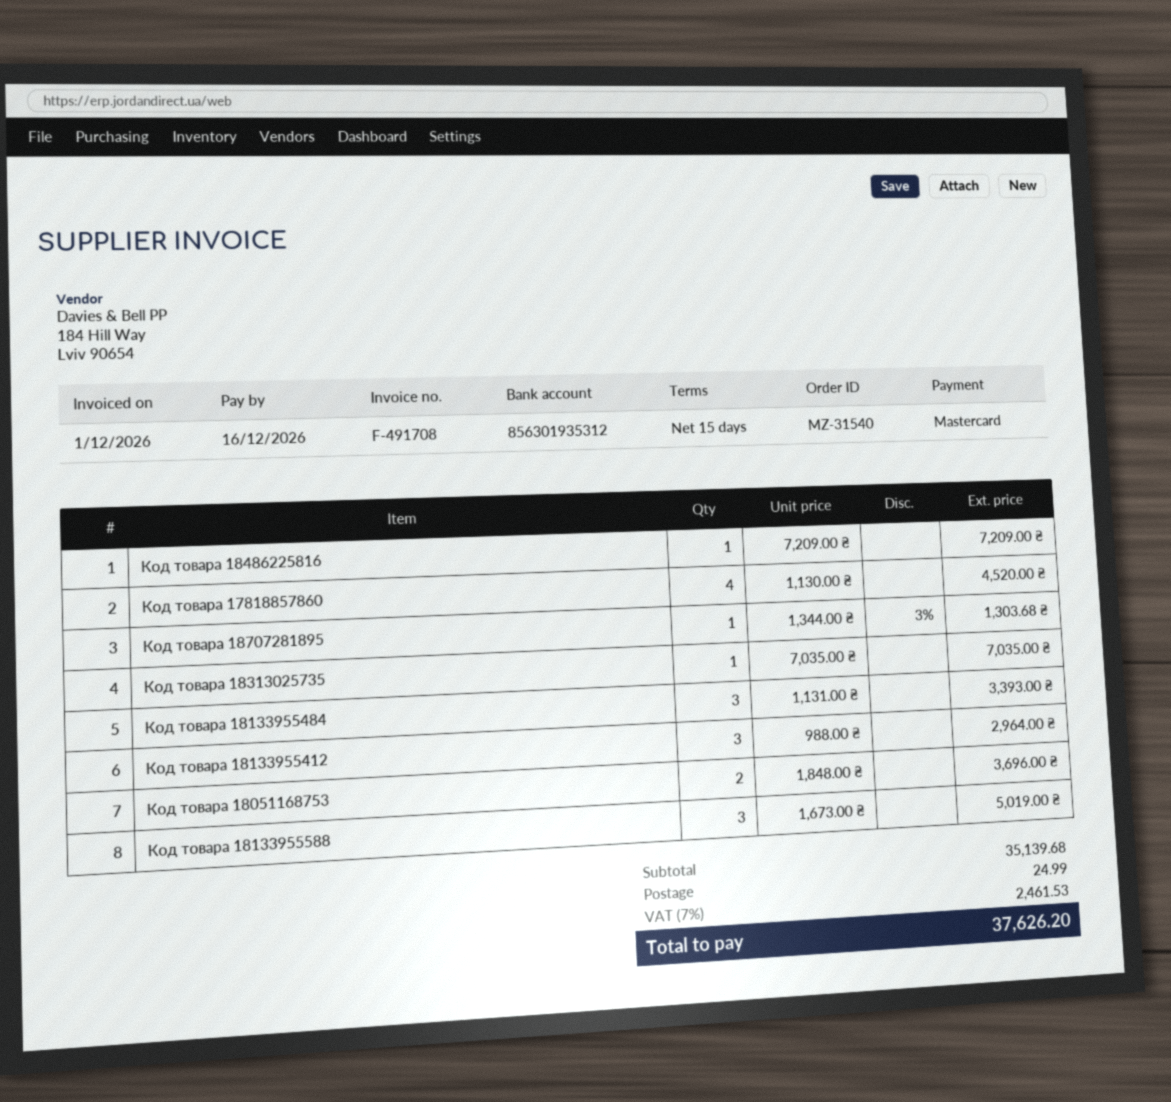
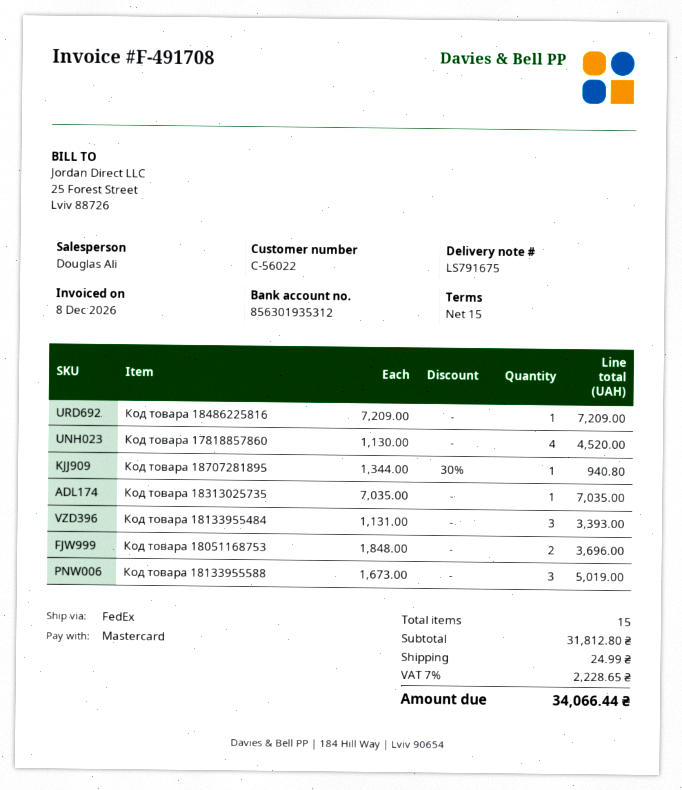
invoice date: 2026-12-01 -> 2026-12-08
Код товара 18707281895: 1 x 1344.00 - 3% = 1303.68 -> 1 x 1344.00 - 30% = 940.80
Код товара 18133955412: 3 x 988.00 = 2964.00 -> none
subtotal: 35139.68 -> 31812.80
tax: 7% = 2461.53 -> 7% = 2228.65
total: 37626.20 -> 34066.44

